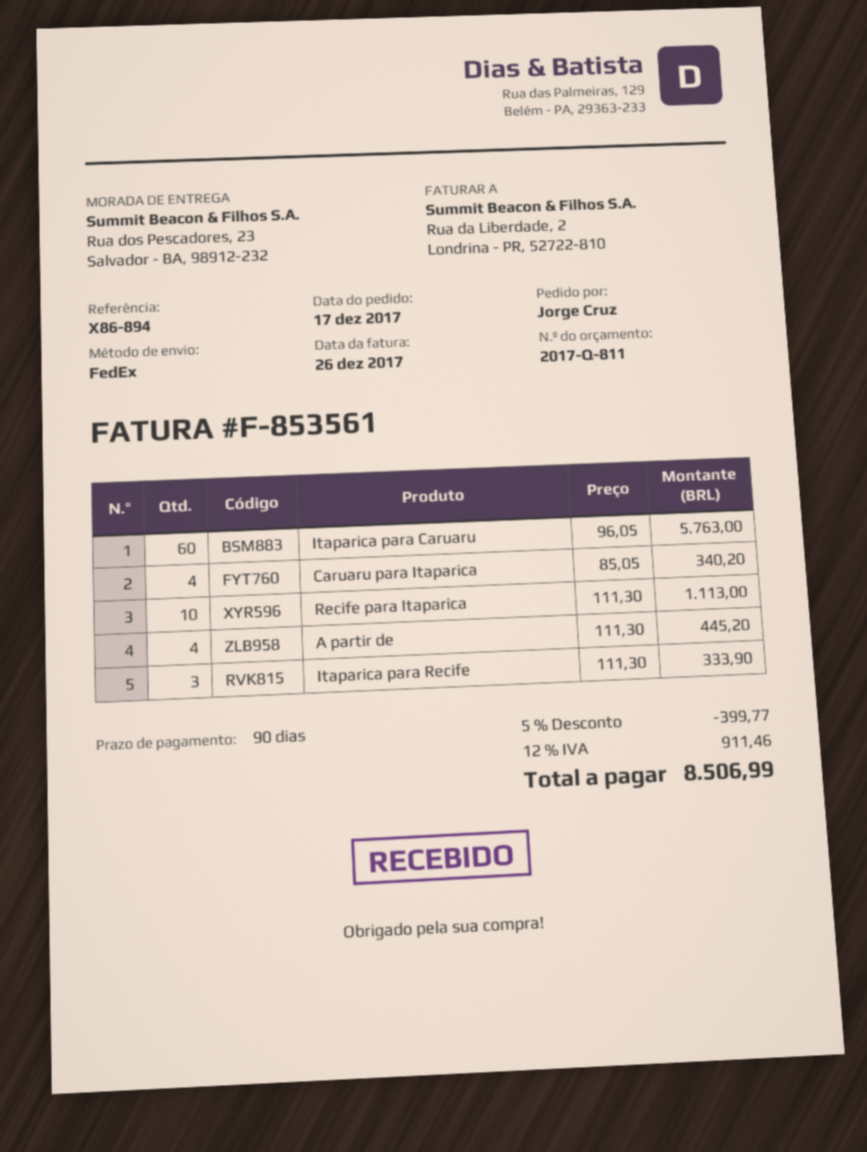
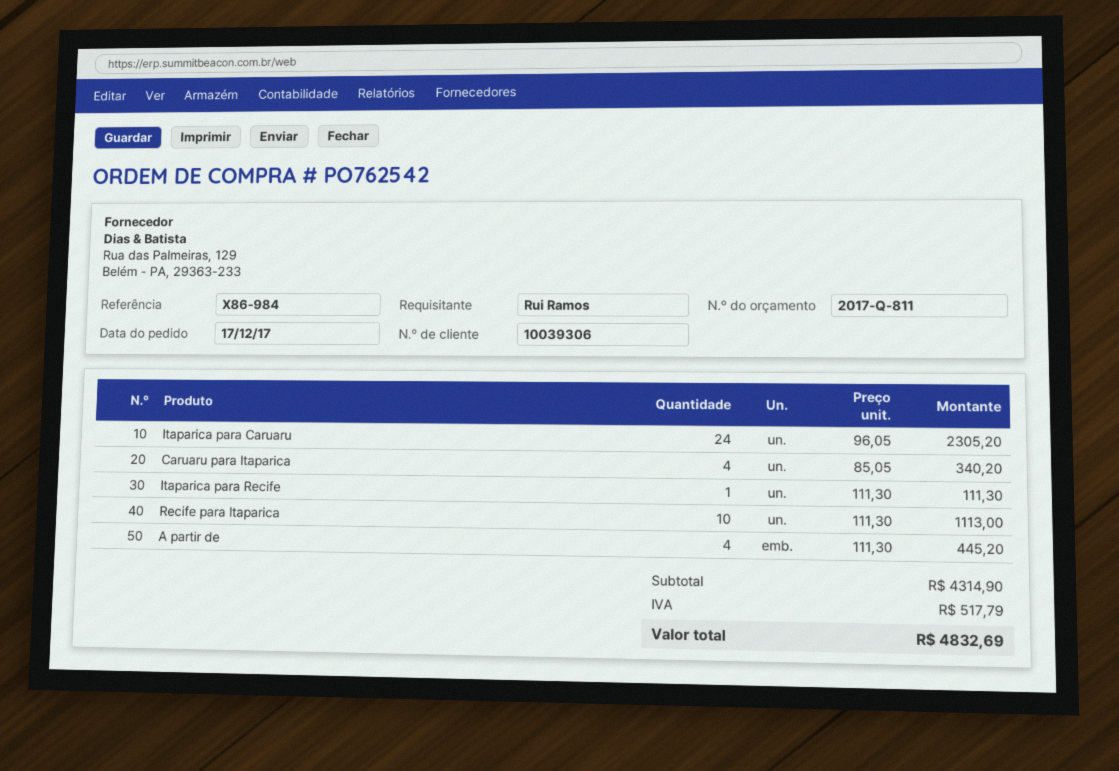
reference: X86-894 -> X86-984
ordered by: Jorge Cruz -> Rui Ramos
Itaparica para Caruaru: 60 x 96.05 = 5763.00 -> 24 x 96.05 = 2305.20
Itaparica para Recife: 3 x 111.30 = 333.90 -> 1 x 111.30 = 111.30
discount: 5% = 399.77 -> none
tax: 911.46 -> 517.79
total: 8506.99 -> 4832.69

